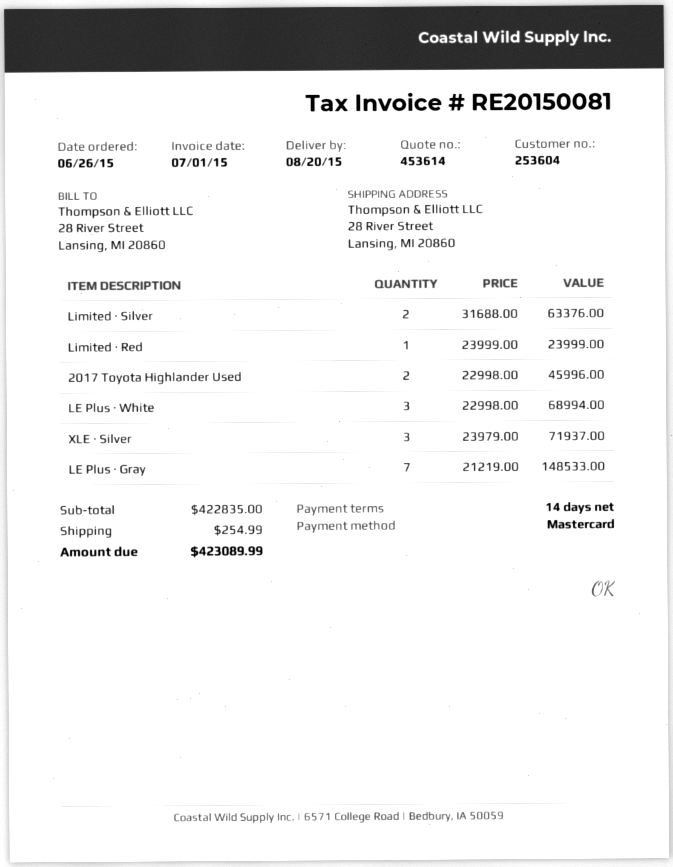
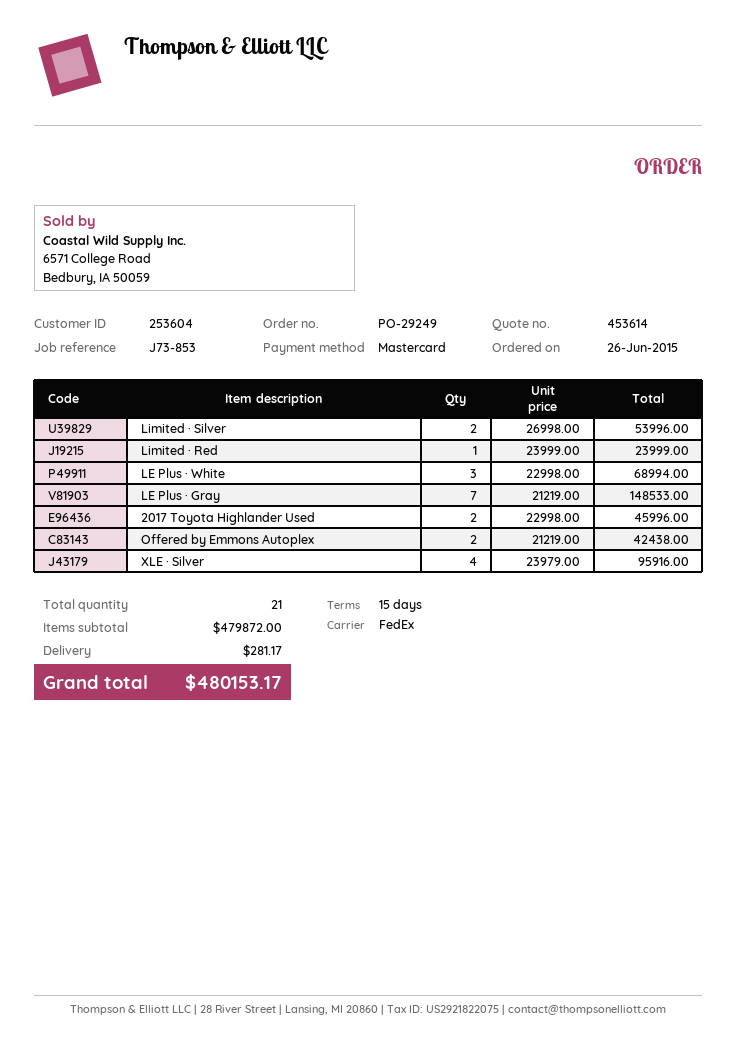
payment terms: 14 days -> 15 days
Limited · Silver: 2 x 31688.00 = 63376.00 -> 2 x 26998.00 = 53996.00
XLE · Silver: 3 x 23979.00 = 71937.00 -> 4 x 23979.00 = 95916.00
Offered by Emmons Autoplex: none -> 2 x 21219.00 = 42438.00
subtotal: 422835.00 -> 479872.00
shipping: 254.99 -> 281.17
total: 423089.99 -> 480153.17

